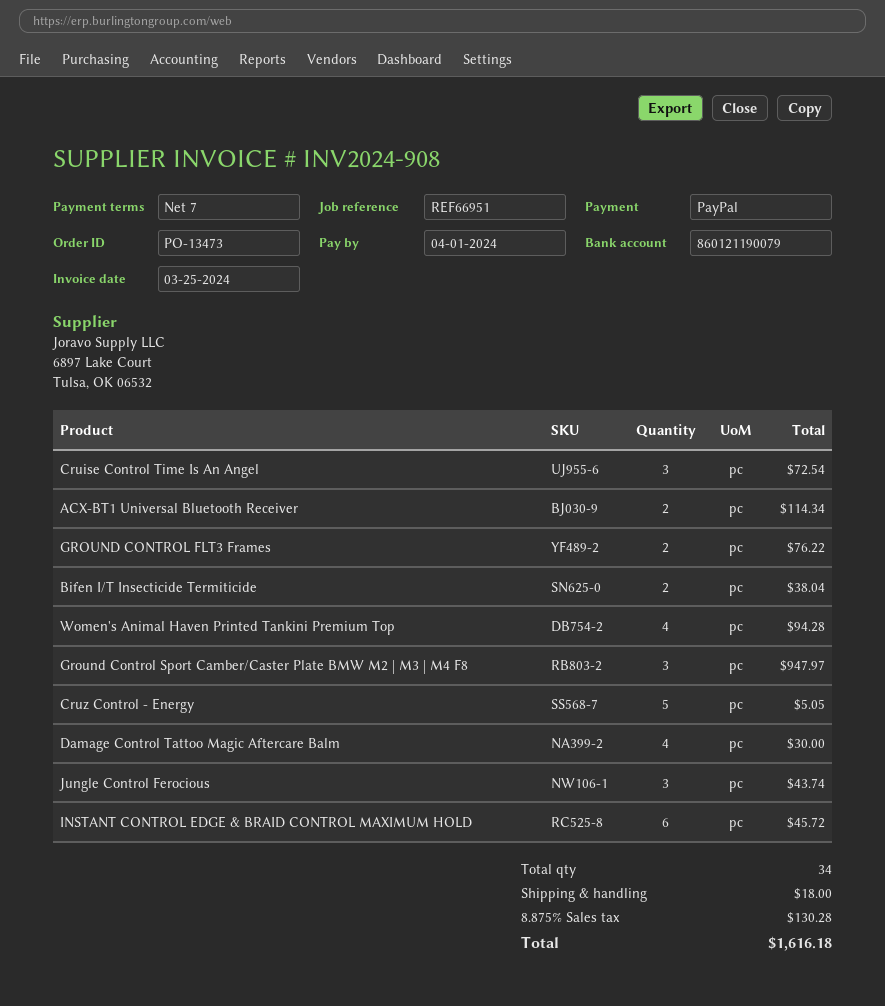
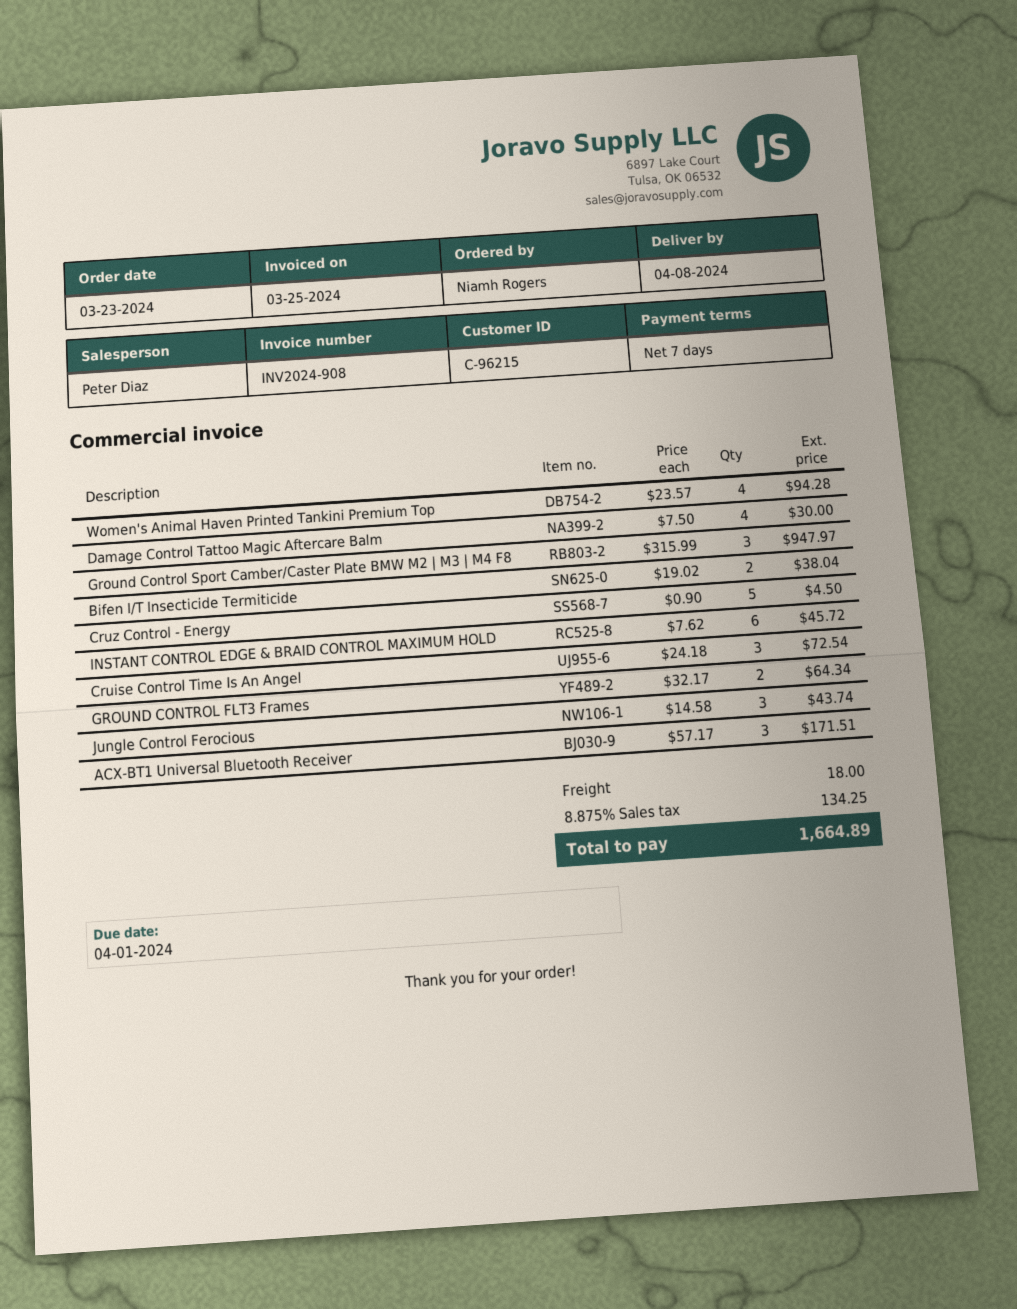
ACX-BT1 Universal Bluetooth Receiver: 2 for 114.34 -> 3 for 171.51
GROUND CONTROL FLT3 Frames: 2 for 76.22 -> 2 for 64.34
Cruz Control - Energy: 5 for 5.05 -> 5 for 4.50
tax: 8.875% = 130.28 -> 8.875% = 134.25
total: 1616.18 -> 1664.89

